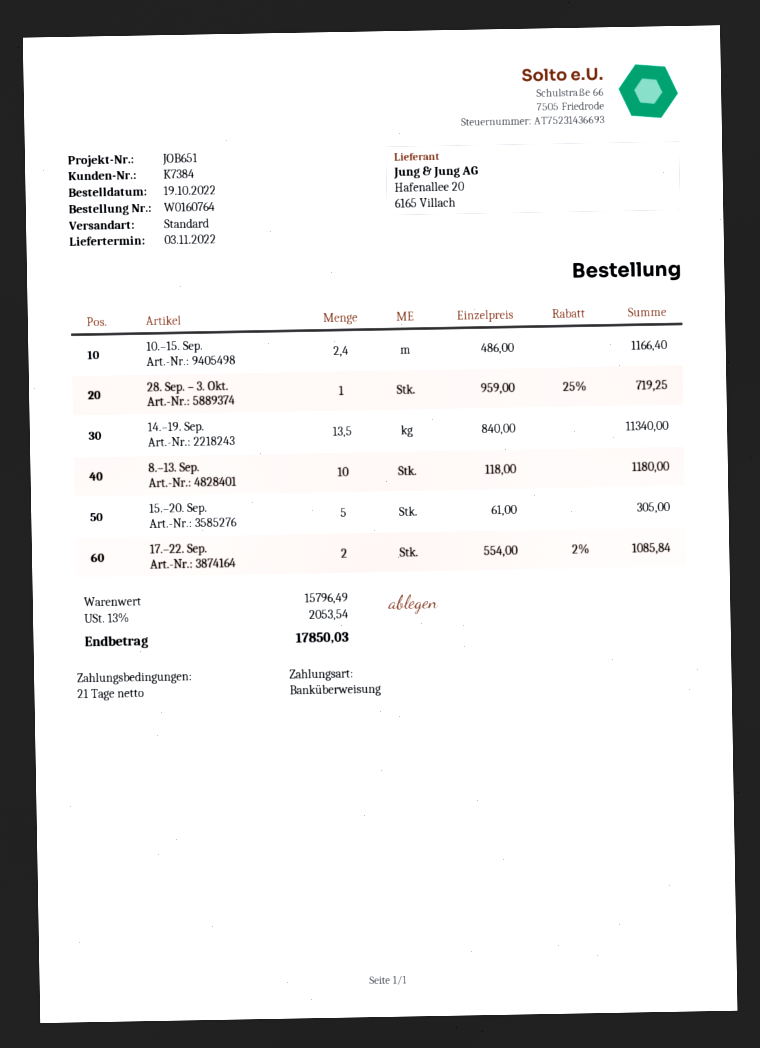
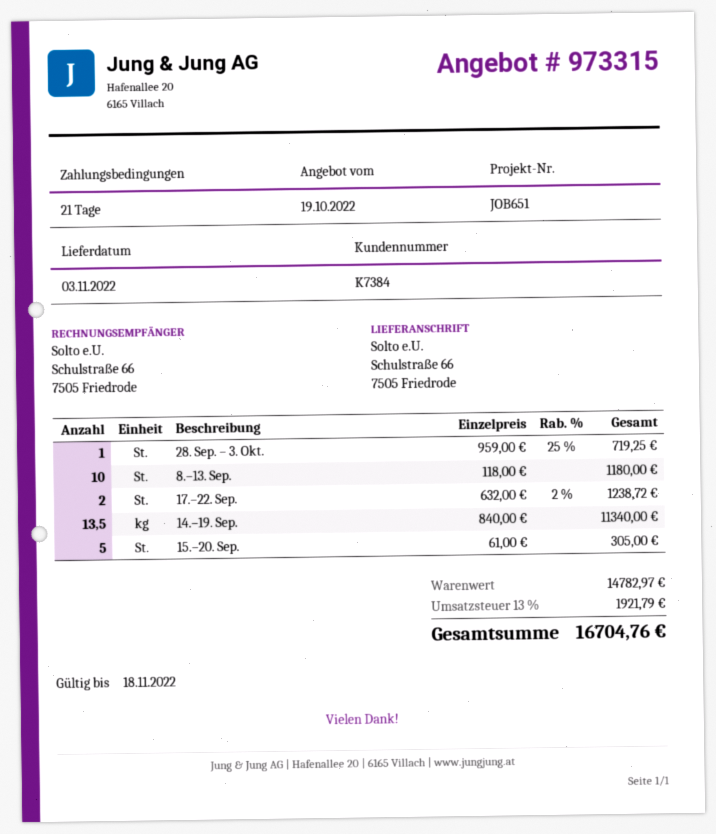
10.–15. Sep.: 2.4 x 486.00 = 1166.40 -> none
17.–22. Sep.: 2 x 554.00 - 2% = 1085.84 -> 2 x 632.00 - 2% = 1238.72
subtotal: 15796.49 -> 14782.97
tax: 13% = 2053.54 -> 13% = 1921.79
total: 17850.03 -> 16704.76

